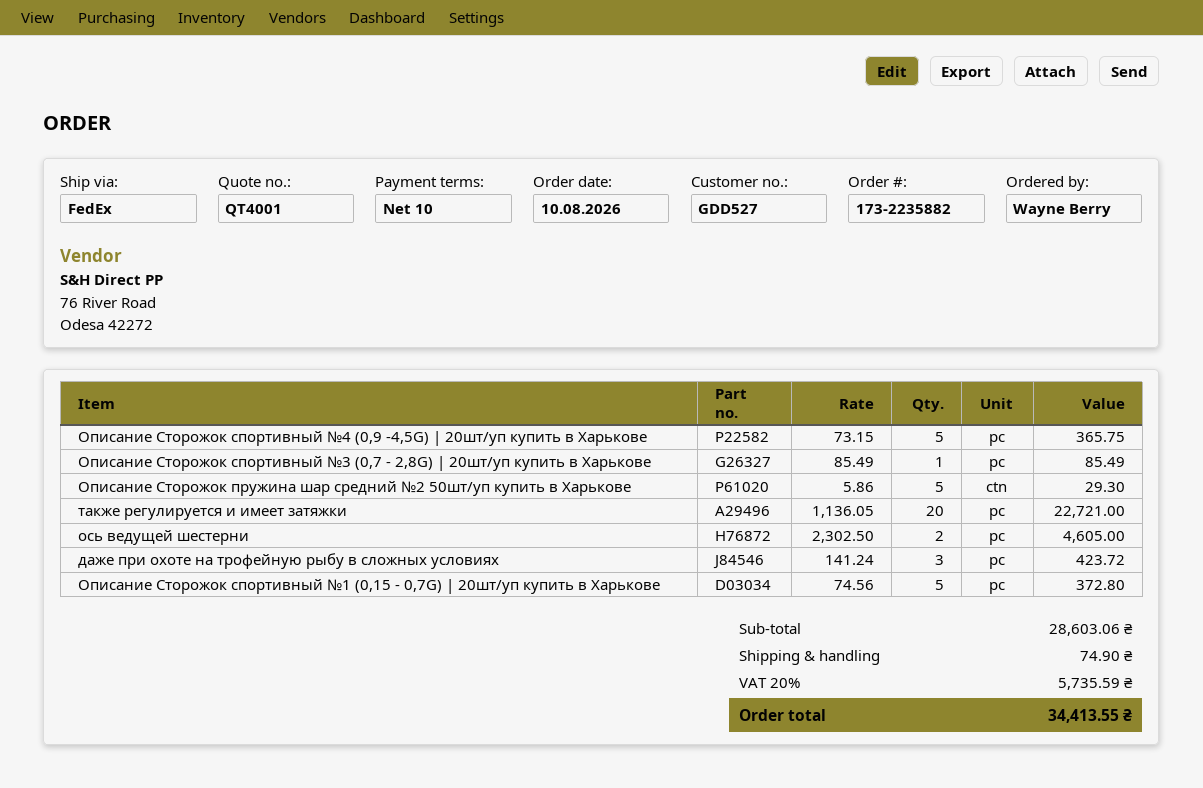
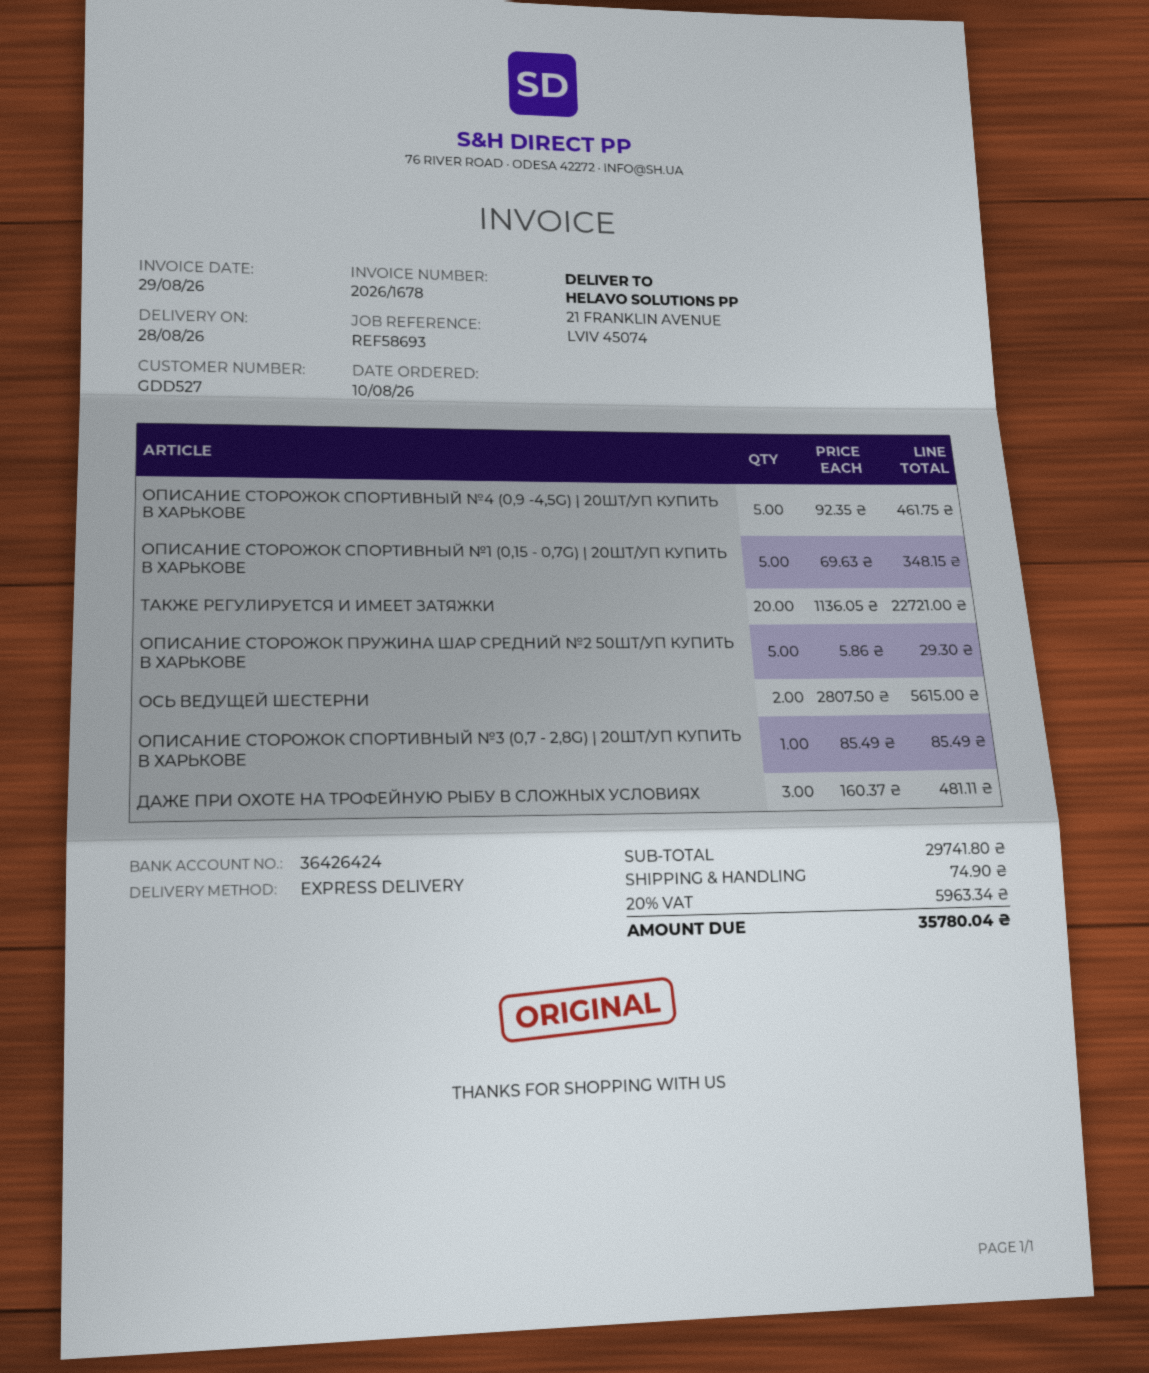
shipping method: FedEx -> express
Описание Сторожок спортивный №4 (0,9 -4,5G) | 20шт/уп купить в Харькове: 5 x 73.15 = 365.75 -> 5 x 92.35 = 461.75
ось ведущей шестерни: 2 x 2302.50 = 4605.00 -> 2 x 2807.50 = 5615.00
даже при охоте на трофейную рыбу в сложных условиях: 3 x 141.24 = 423.72 -> 3 x 160.37 = 481.11
Описание Сторожок спортивный №1 (0,15 - 0,7G) | 20шт/уп купить в Харькове: 5 x 74.56 = 372.80 -> 5 x 69.63 = 348.15
subtotal: 28603.06 -> 29741.80
tax: 20% = 5735.59 -> 20% = 5963.34
total: 34413.55 -> 35780.04

